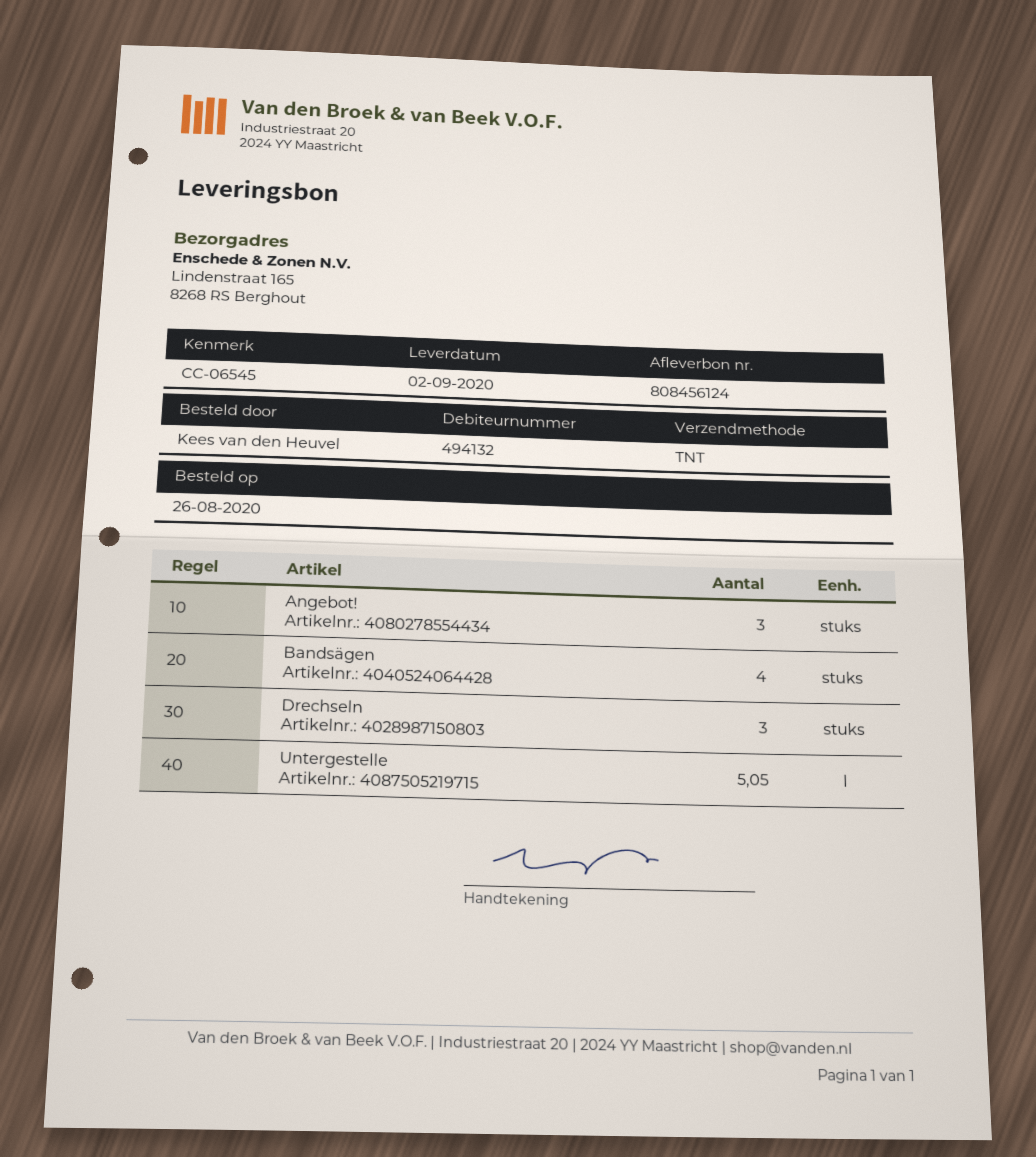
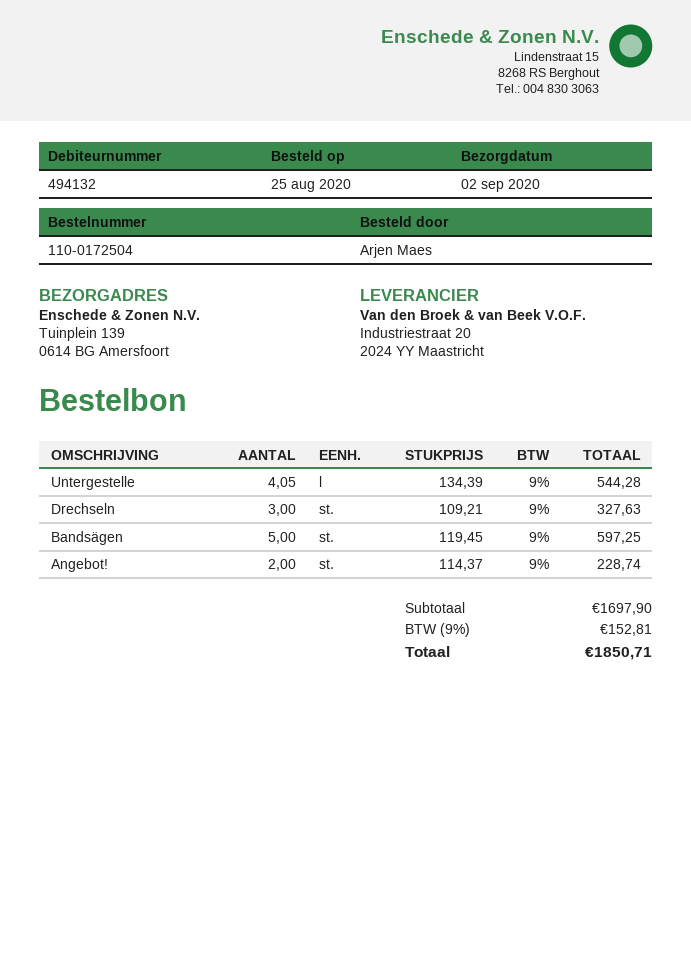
order date: 2020-08-26 -> 2020-08-25
ordered by: Kees van den Heuvel -> Arjen Maes
ship to: Lindenstraat 165, 8268 RS Berghout -> Tuinplein 139, 0614 BG Amersfoort
Angebot!: 3 -> 2
Bandsägen: 4 -> 5
Untergestelle: 5.05 -> 4.05

